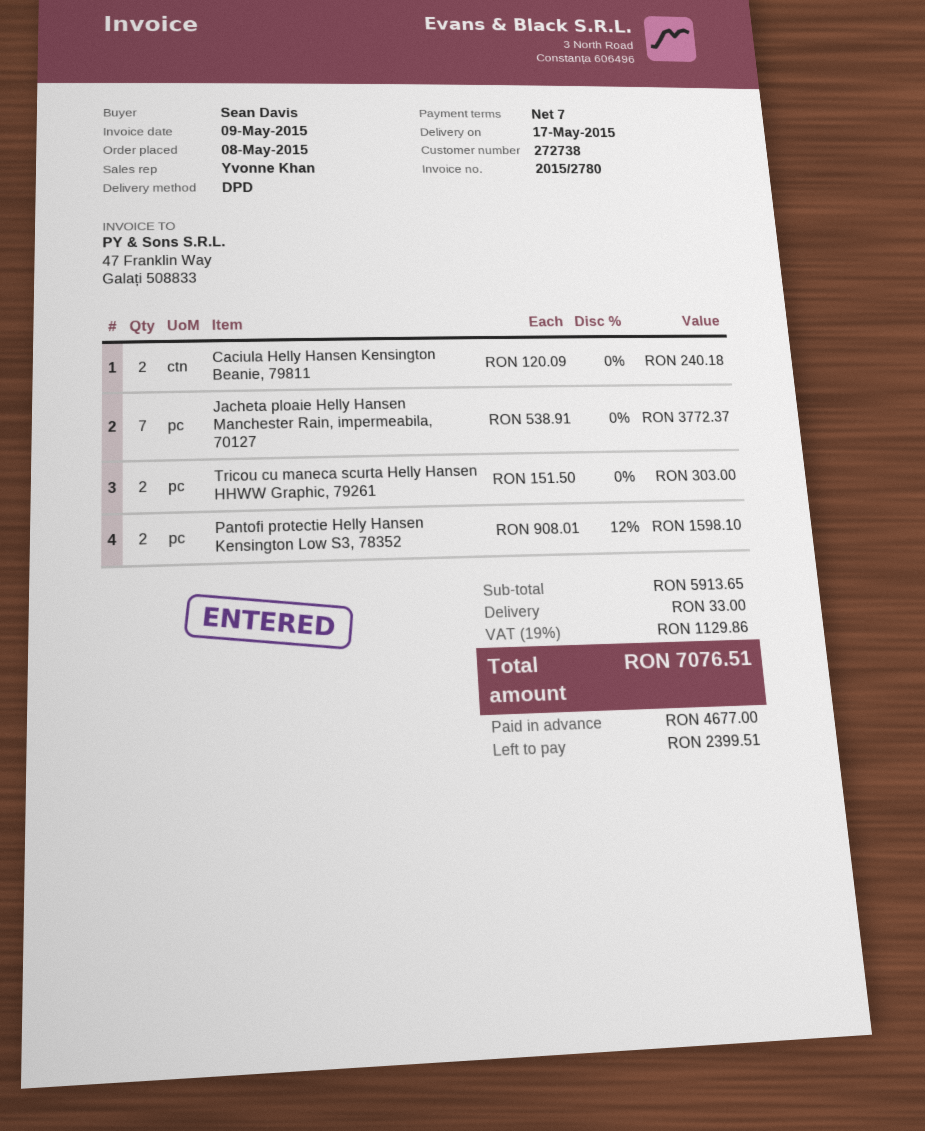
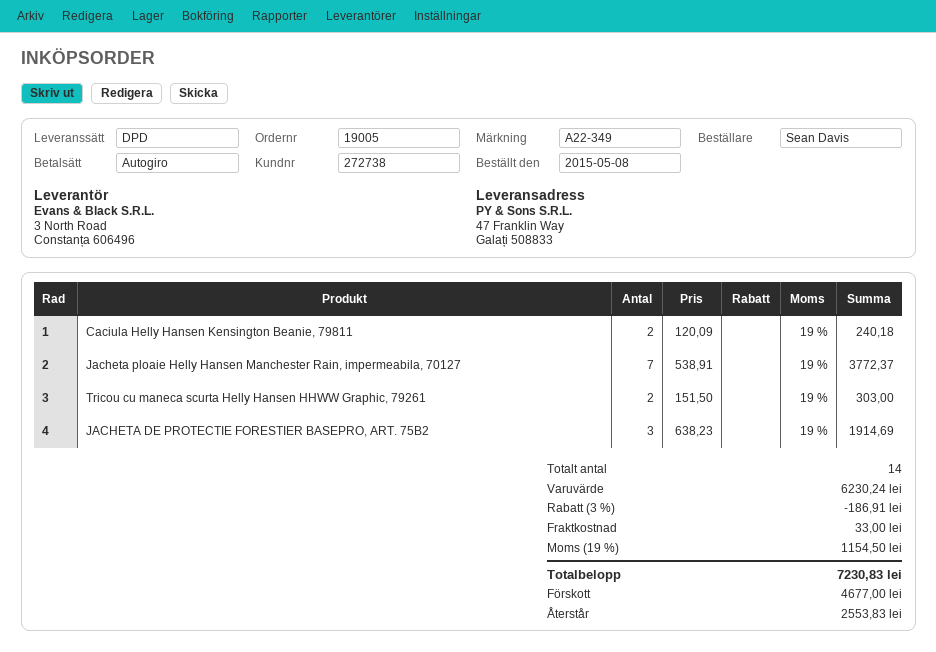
Pantofi protectie Helly Hansen Kensington Low S3, 78352: 2 x 908.01 - 12% = 1598.10 -> none
JACHETA DE PROTECTIE FORESTIER BASEPRO, ART. 75B2: none -> 3 x 638.23 = 1914.69
subtotal: 5913.65 -> 6230.24
discount: none -> 3% = 186.91
tax: 19% = 1129.86 -> 19% = 1154.50
total: 7076.51 -> 7230.83
balance: 2399.51 -> 2553.83

